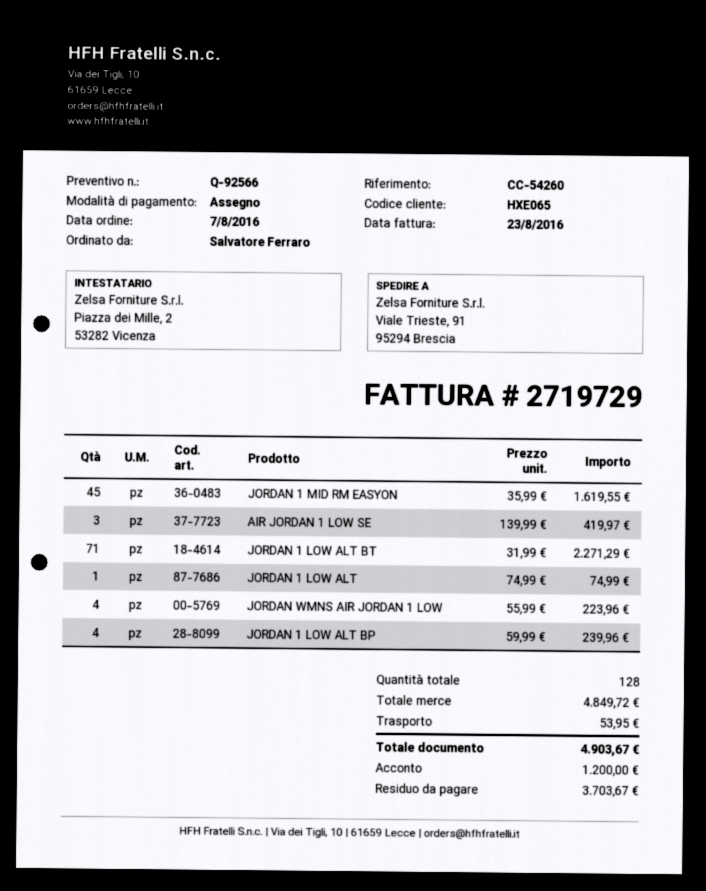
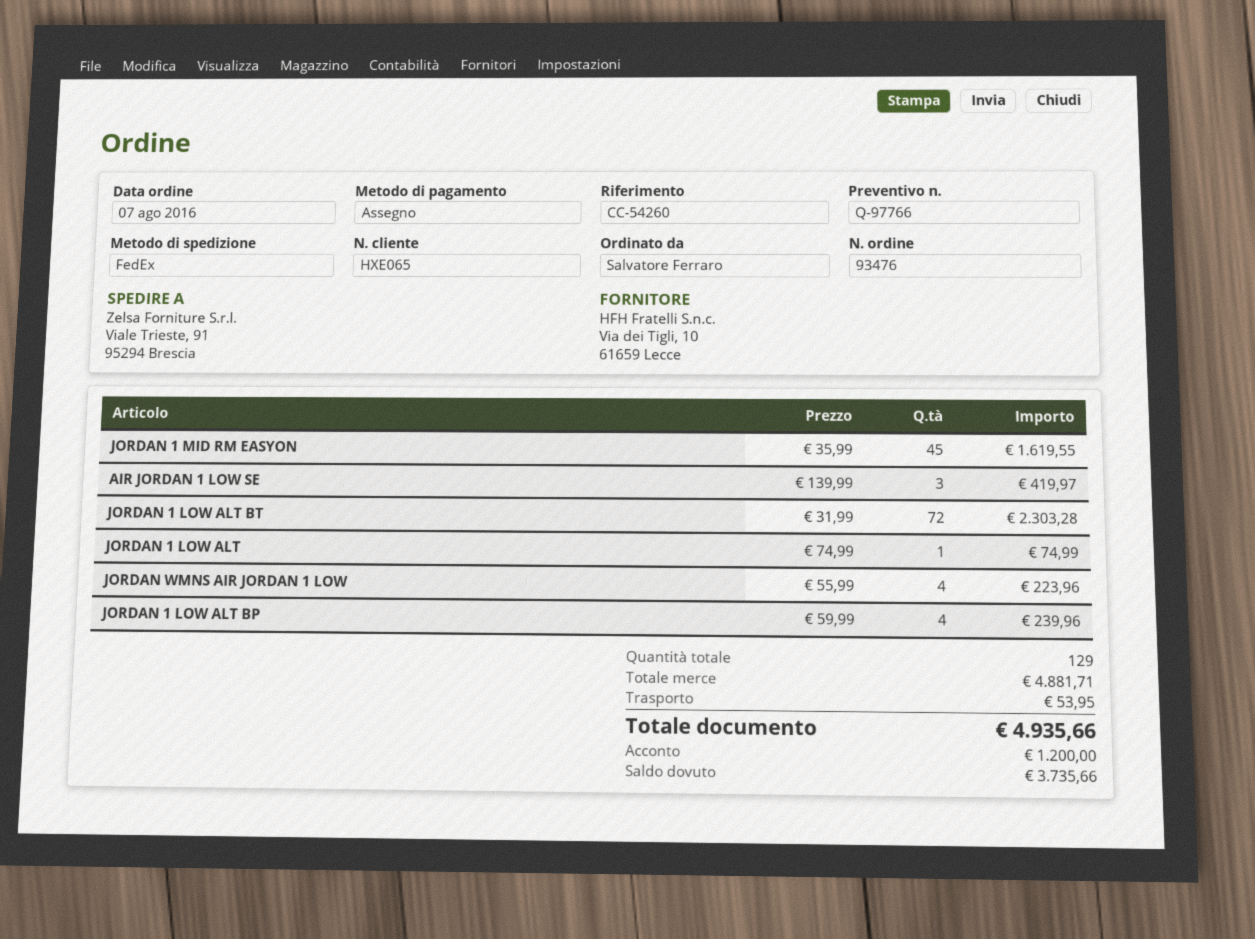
quote number: Q-92566 -> Q-97766
JORDAN 1 LOW ALT BT: 71 x 31.99 = 2271.29 -> 72 x 31.99 = 2303.28
total quantity: 128 -> 129
subtotal: 4849.72 -> 4881.71
total: 4903.67 -> 4935.66
balance: 3703.67 -> 3735.66

